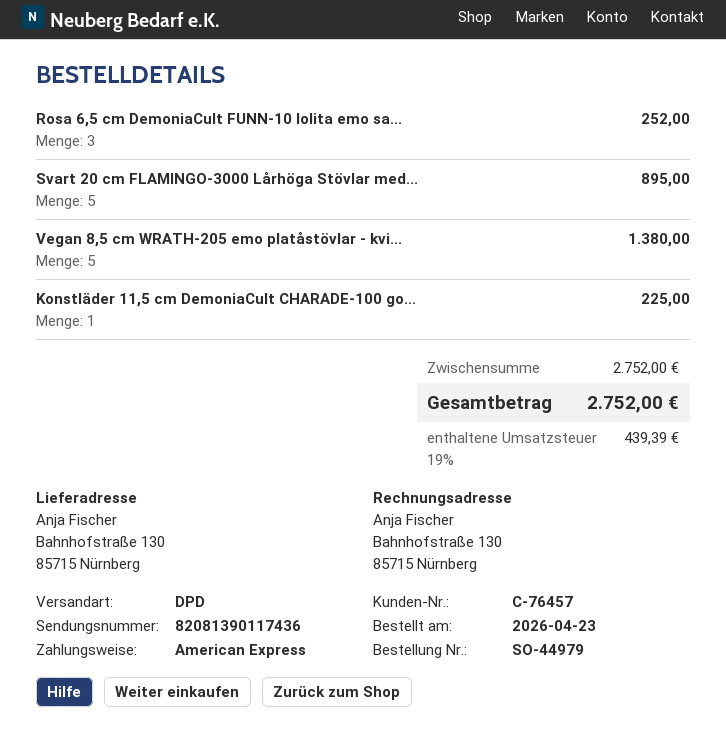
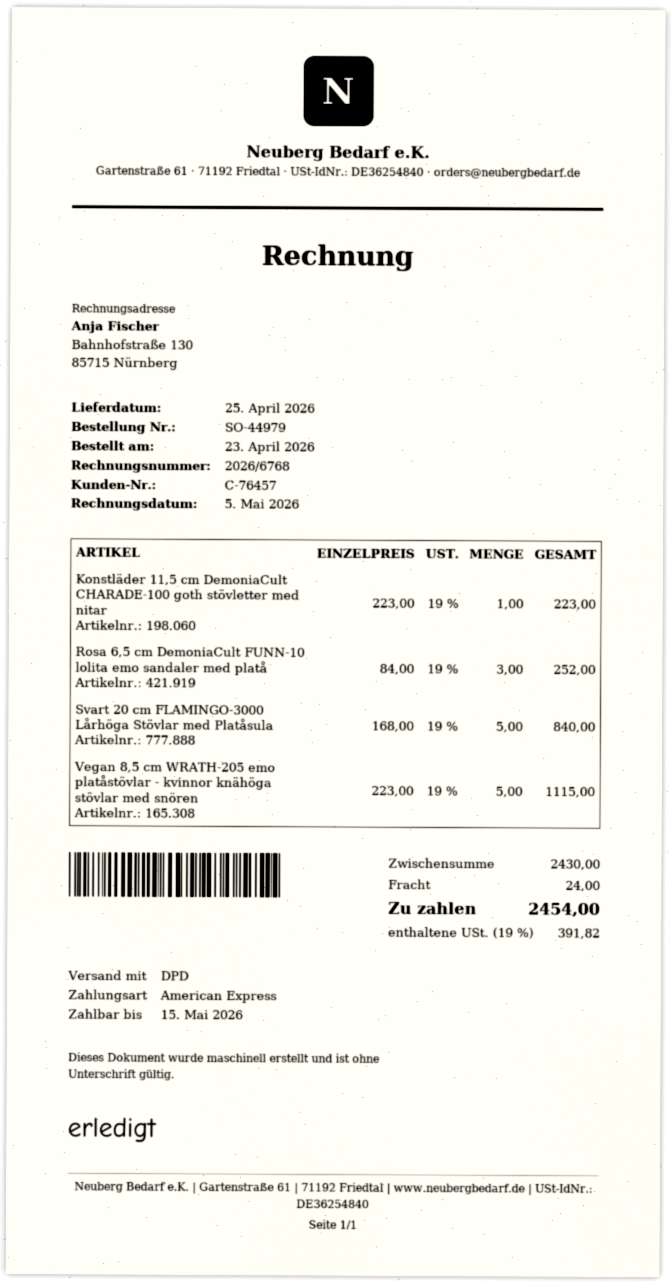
Svart 20 cm FLAMINGO-3000 Lårhöga Stövlar med...: 5 for 895.00 -> 5 for 840.00
Vegan 8,5 cm WRATH-205 emo platåstövlar - kvi...: 5 for 1380.00 -> 5 for 1115.00
Konstläder 11,5 cm DemoniaCult CHARADE-100 go...: 1 for 225.00 -> 1 for 223.00
subtotal: 2752.00 -> 2430.00
shipping: none -> 24.00
tax: 19% = 439.39 -> 19% = 391.82
total: 2752.00 -> 2454.00

